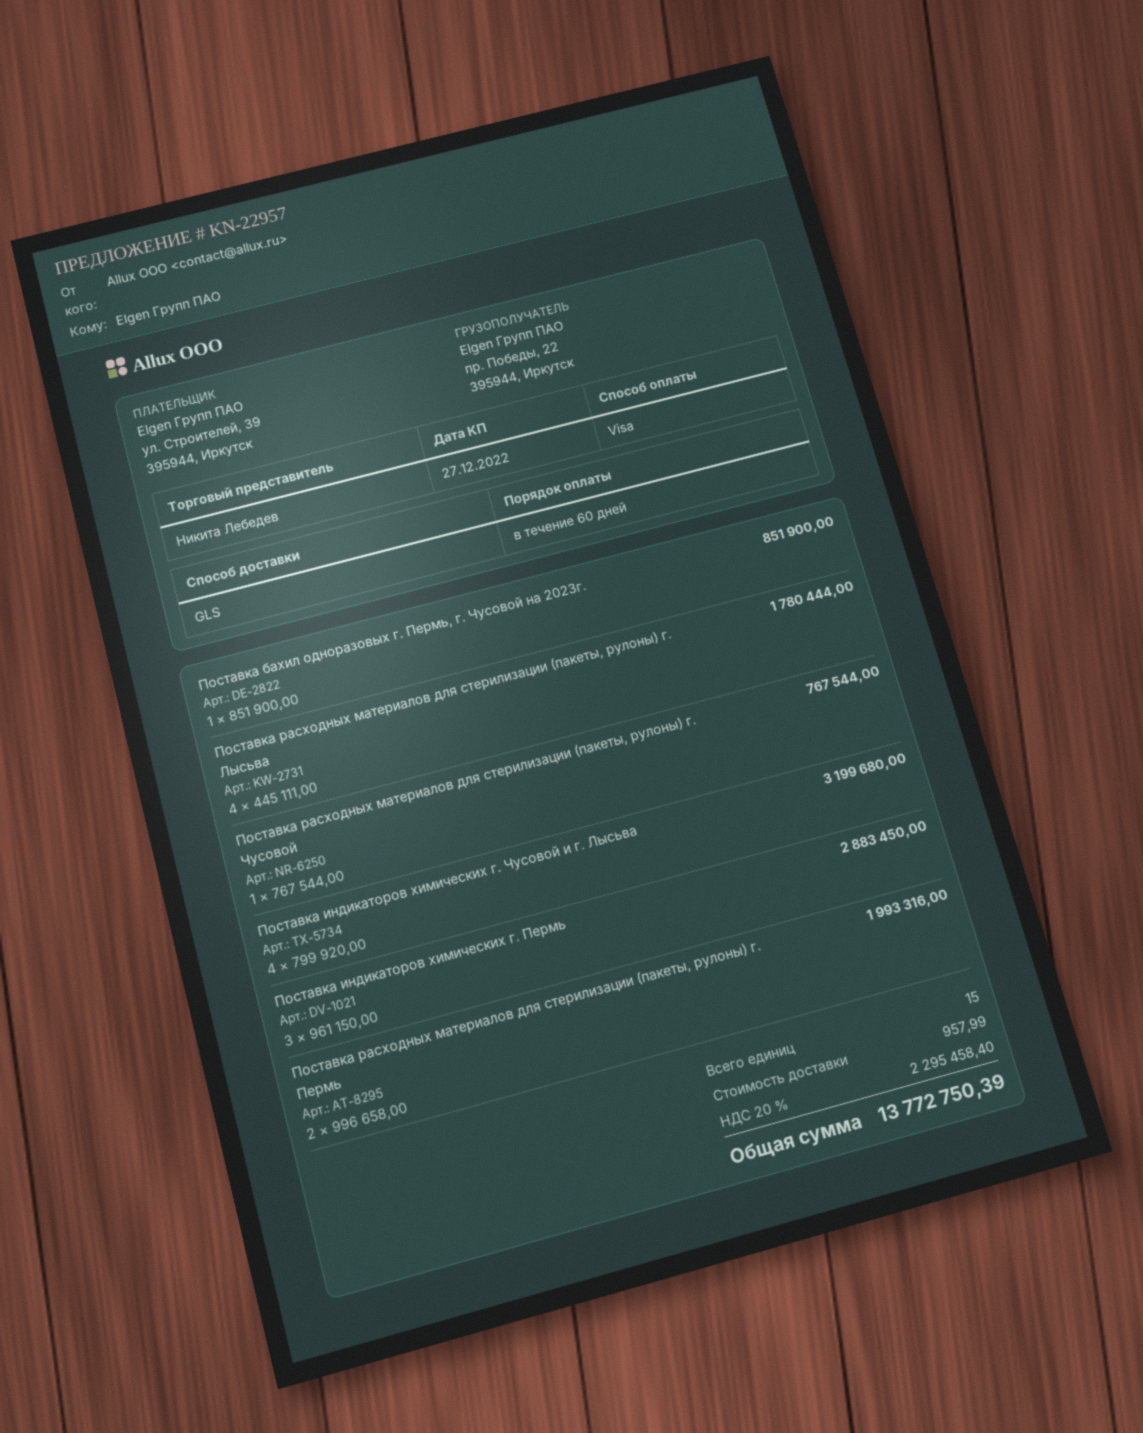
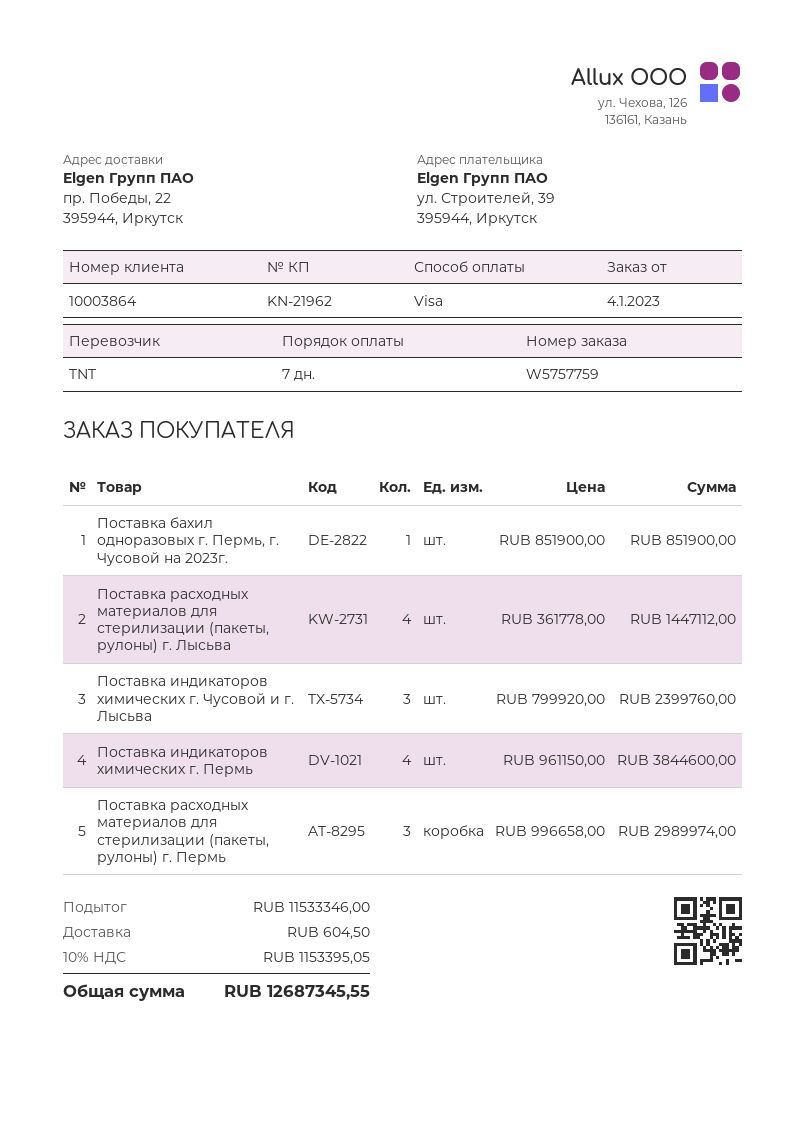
quote number: KN-22957 -> KN-21962
payment terms: 60 days -> 7 days
shipping method: GLS -> TNT
Поставка расходных материалов для стерилизации (пакеты, рулоны) г. Лысьва: 4 x 445111.00 = 1780444.00 -> 4 x 361778.00 = 1447112.00
Поставка расходных материалов для стерилизации (пакеты, рулоны) г. Чусовой: 1 x 767544.00 = 767544.00 -> none
Поставка индикаторов химических г. Чусовой и г. Лысьва: 4 x 799920.00 = 3199680.00 -> 3 x 799920.00 = 2399760.00
Поставка индикаторов химических г. Пермь: 3 x 961150.00 = 2883450.00 -> 4 x 961150.00 = 3844600.00
Поставка расходных материалов для стерилизации (пакеты, рулоны) г. Пермь: 2 x 996658.00 = 1993316.00 -> 3 x 996658.00 = 2989974.00
shipping: 957.99 -> 604.50
tax: 20% = 2295458.40 -> 10% = 1153395.05
total: 13772750.39 -> 12687345.55

